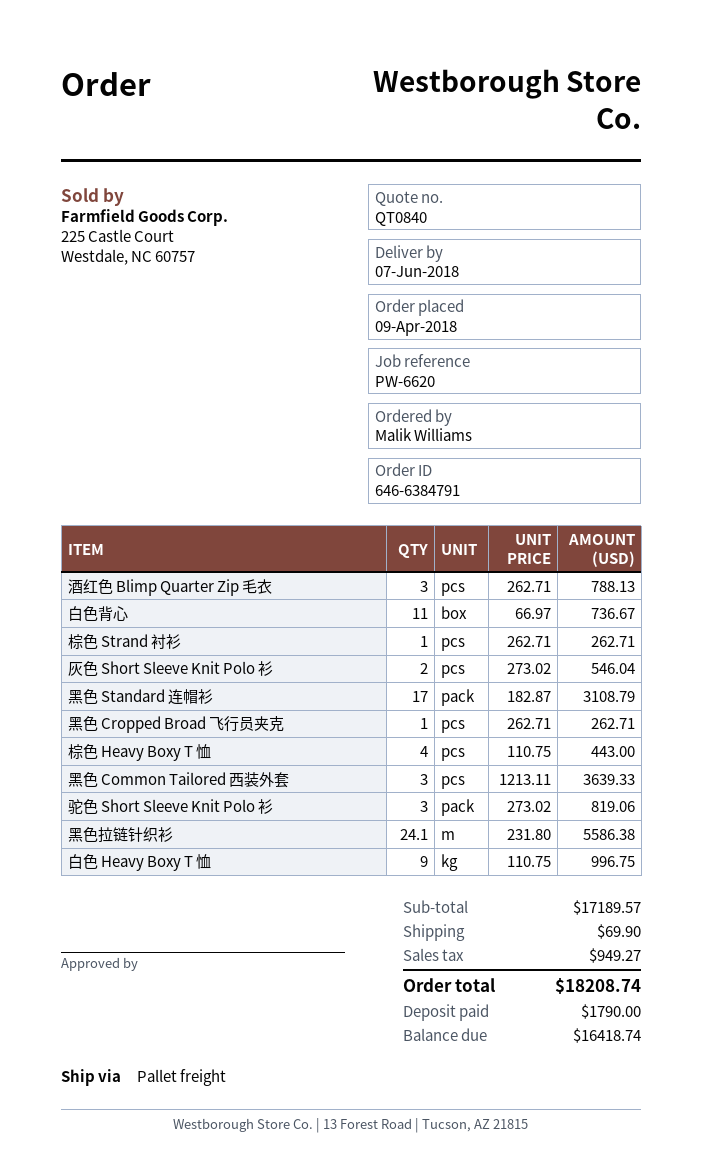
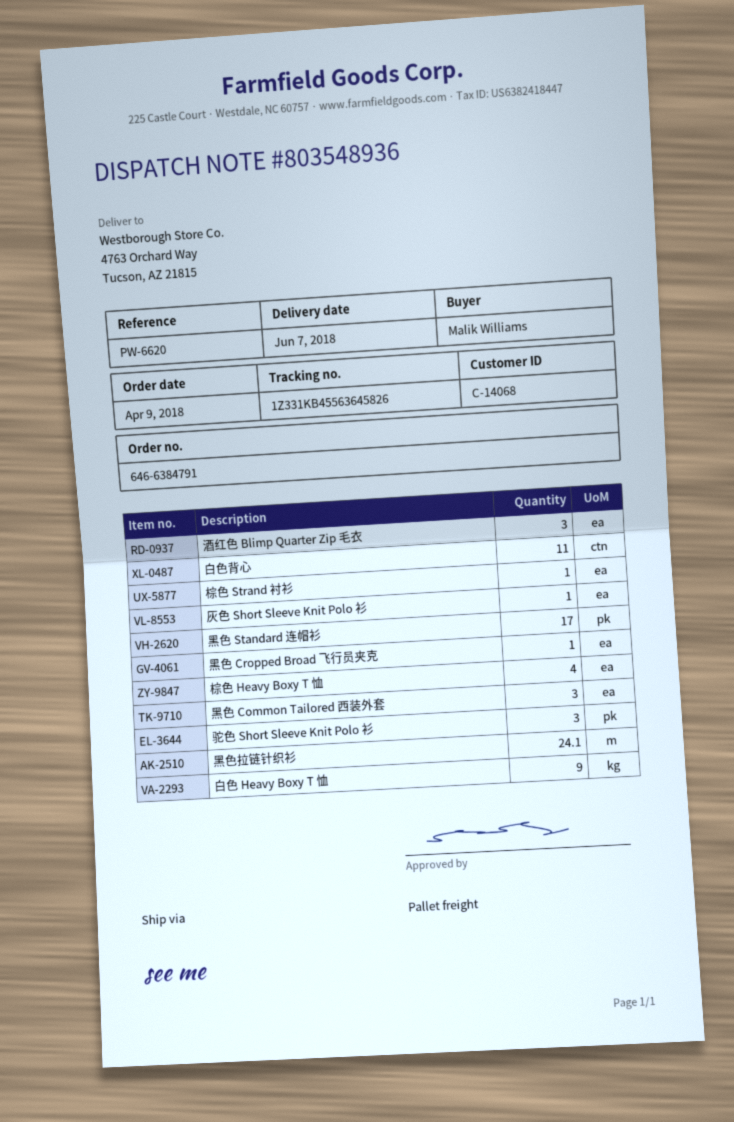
灰色 Short Sleeve Knit Polo 衫: 2 -> 1

